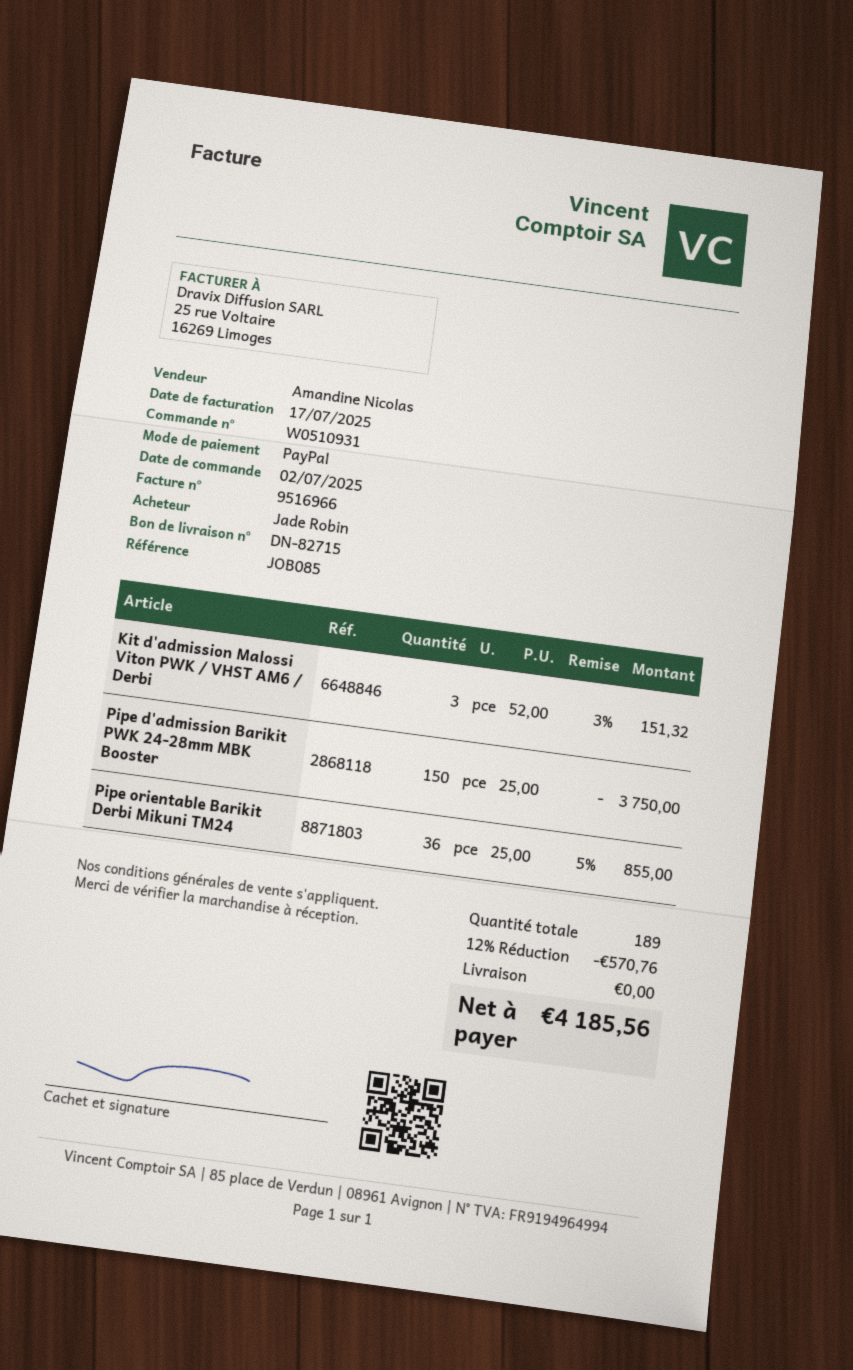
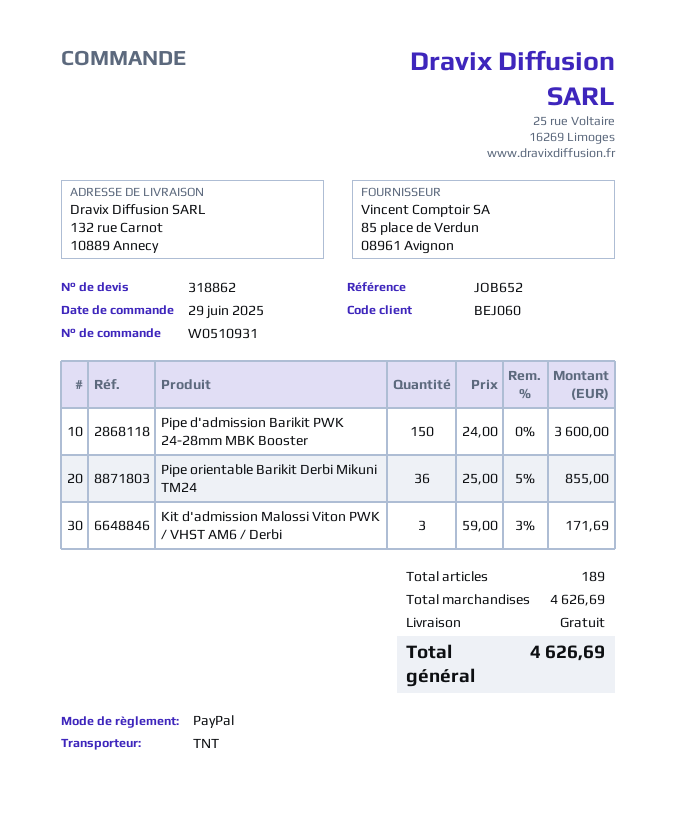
order date: 2025-07-02 -> 2025-06-29
reference: JOB085 -> JOB652
Kit d'admission Malossi Viton PWK / VHST AM6 / Derbi: 3 x 52.00 - 3% = 151.32 -> 3 x 59.00 - 3% = 171.69
Pipe d'admission Barikit PWK 24-28mm MBK Booster: 150 x 25.00 = 3750.00 -> 150 x 24.00 = 3600.00
discount: 12% = 570.76 -> none
total: 4185.56 -> 4626.69

